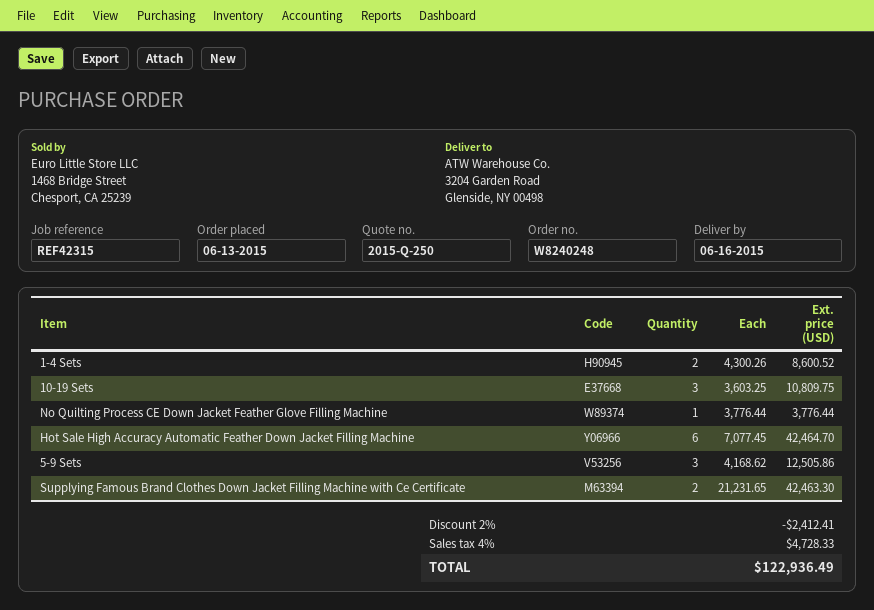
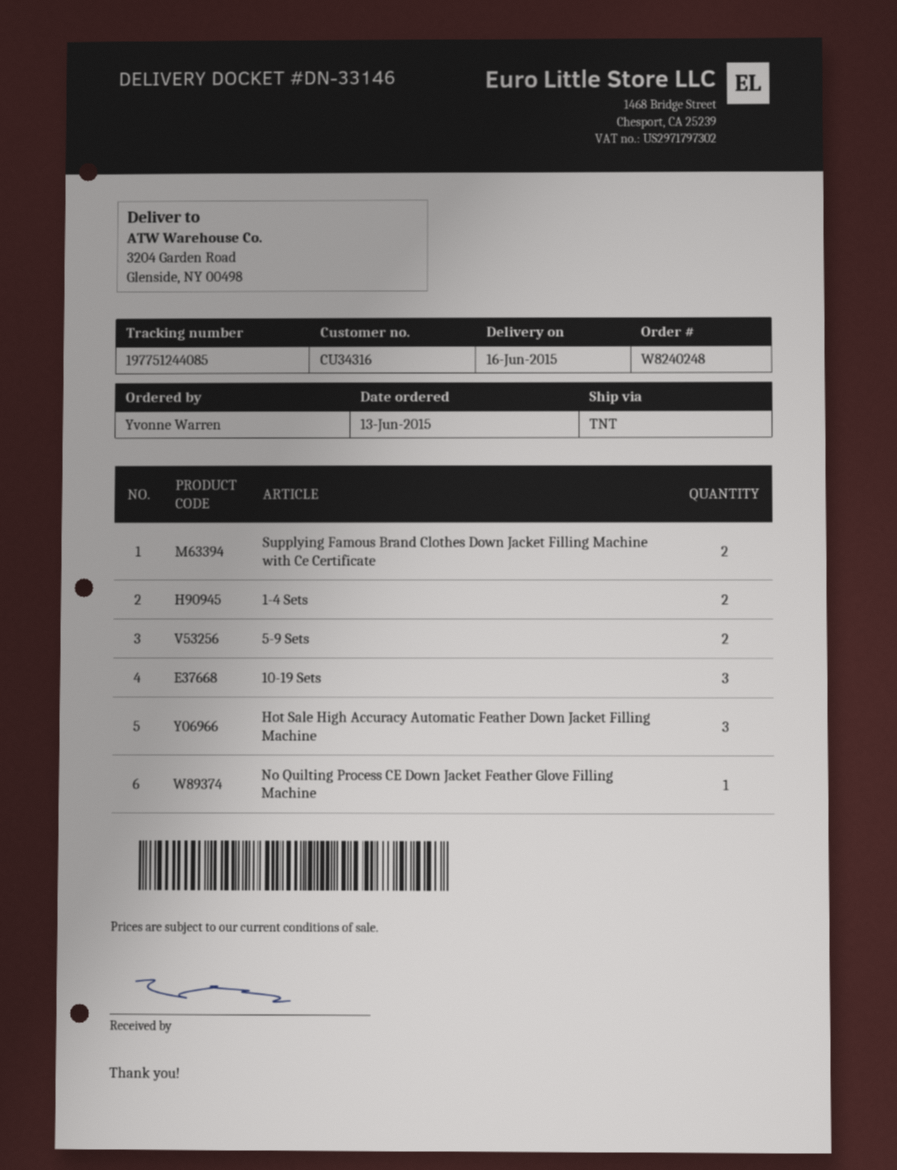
Hot Sale High Accuracy Automatic Feather Down Jacket Filling Machine: 6 -> 3
5-9 Sets: 3 -> 2

